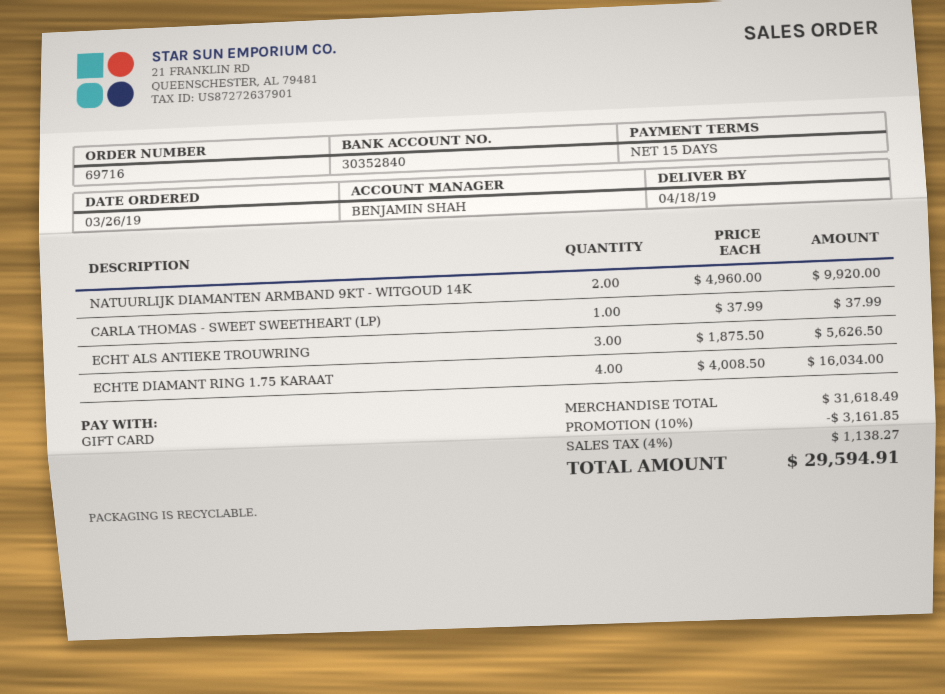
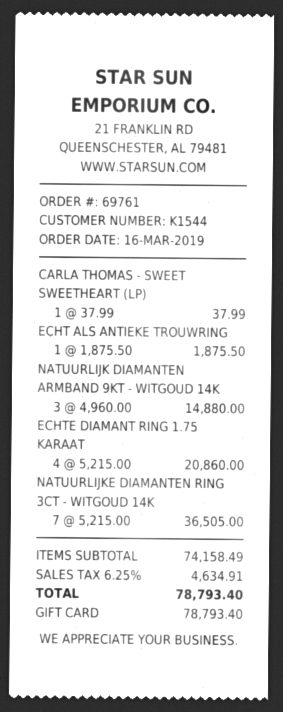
order number: 69716 -> 69761
order date: 2019-03-26 -> 2019-03-16
NATUURLIJK DIAMANTEN ARMBAND 9KT - WITGOUD 14K: 2 x 4960.00 = 9920.00 -> 3 x 4960.00 = 14880.00
ECHT ALS ANTIEKE TROUWRING: 3 x 1875.50 = 5626.50 -> 1 x 1875.50 = 1875.50
ECHTE DIAMANT RING 1.75 KARAAT: 4 x 4008.50 = 16034.00 -> 4 x 5215.00 = 20860.00
NATUURLIJKE DIAMANTEN RING 3CT - WITGOUD 14K: none -> 7 x 5215.00 = 36505.00
subtotal: 31618.49 -> 74158.49
discount: 10% = 3161.85 -> none
tax: 4% = 1138.27 -> 6.25% = 4634.91
total: 29594.91 -> 78793.40

